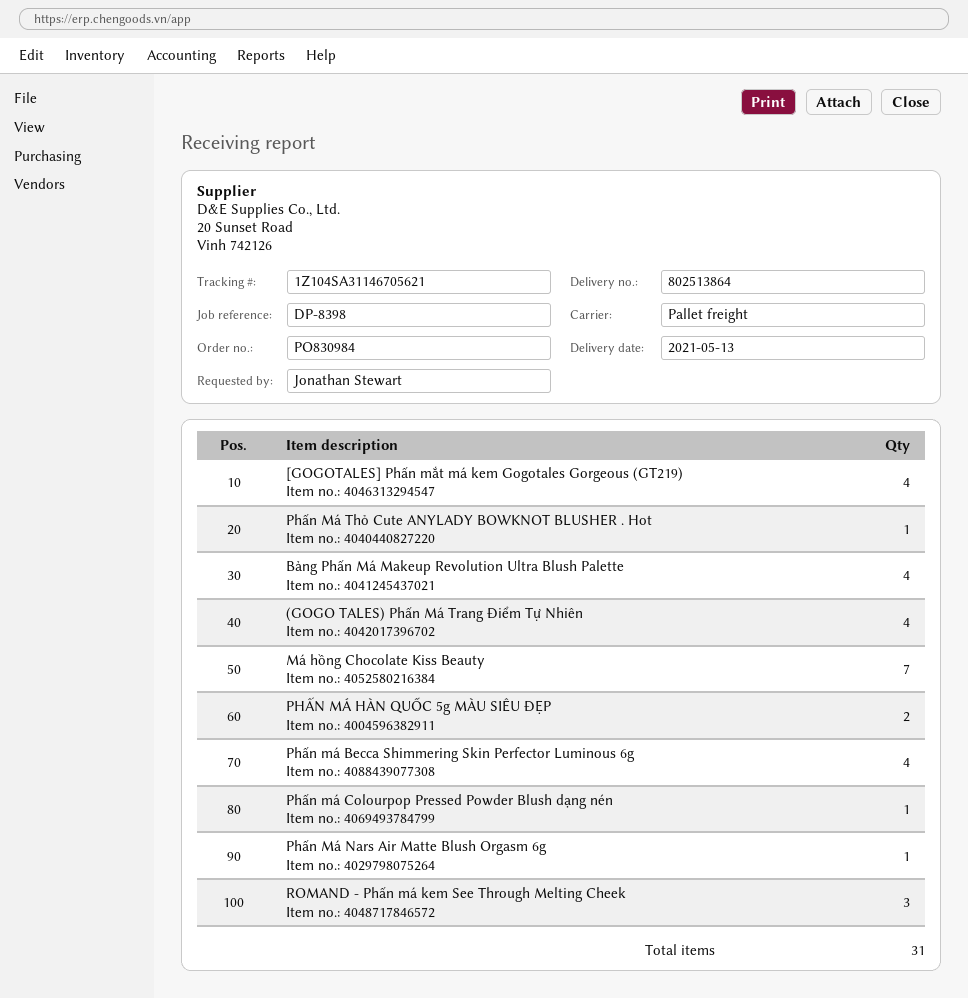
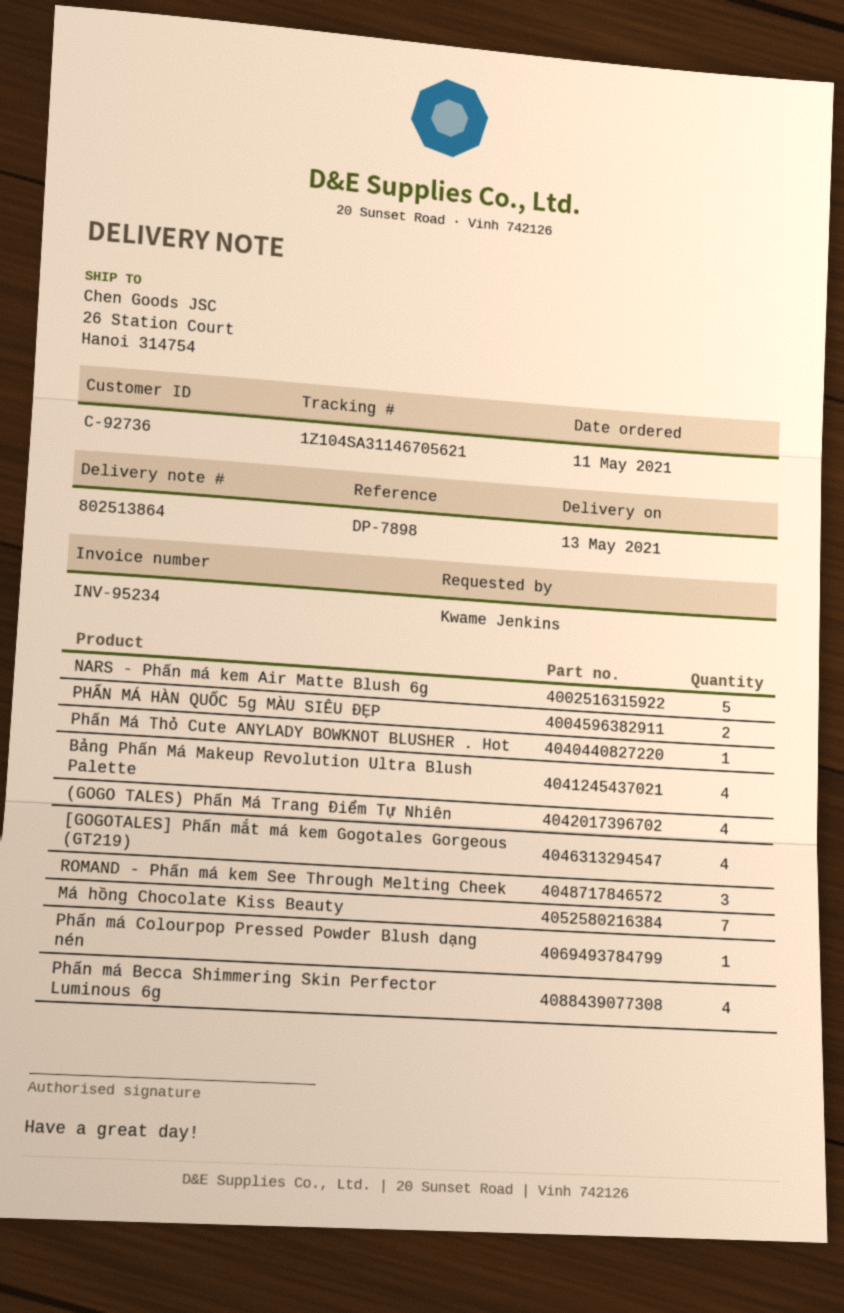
reference: DP-8398 -> DP-7898
ordered by: Jonathan Stewart -> Kwame Jenkins
Phấn Má Nars Air Matte Blush Orgasm 6g: 1 -> none
NARS - Phấn má kem Air Matte Blush 6g: none -> 5

